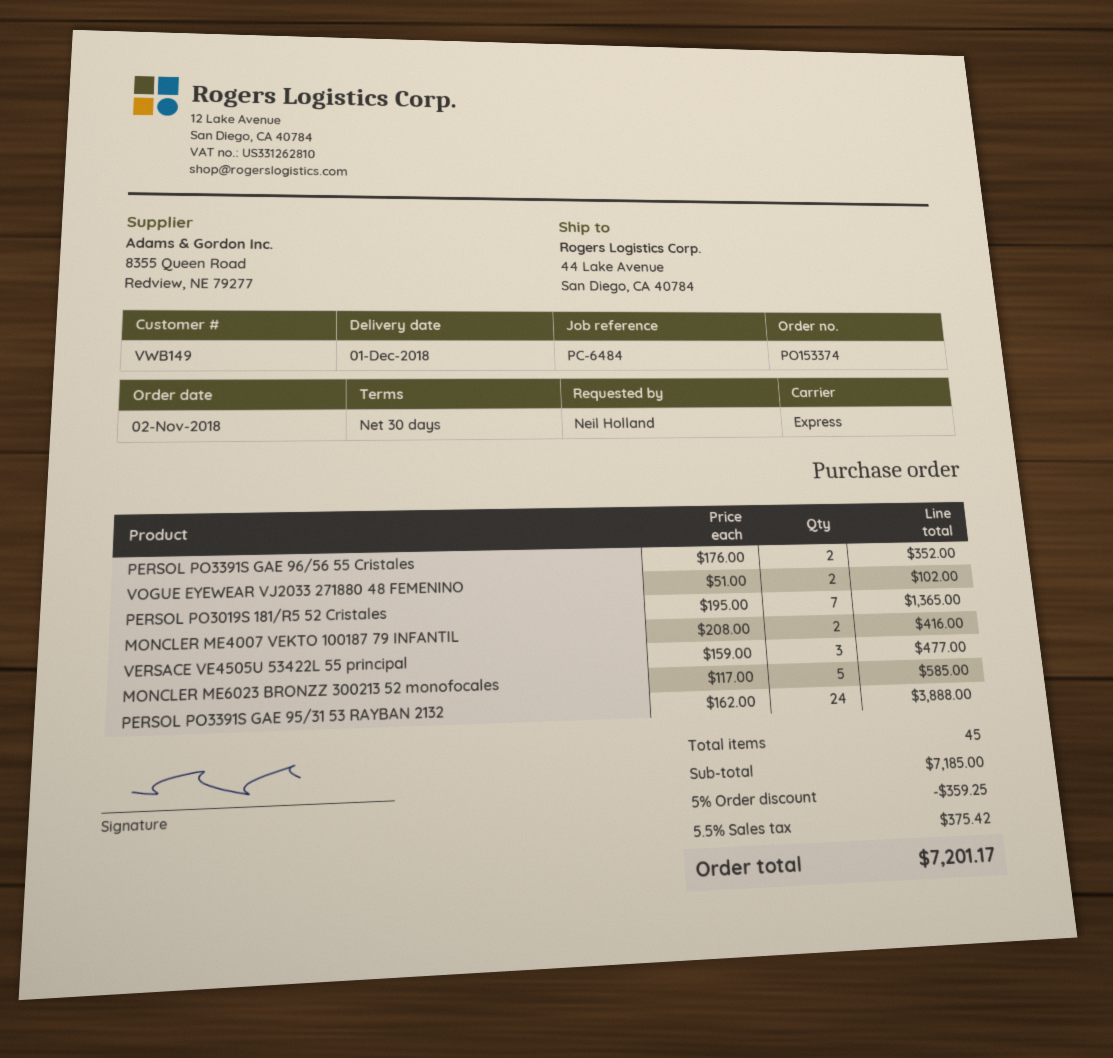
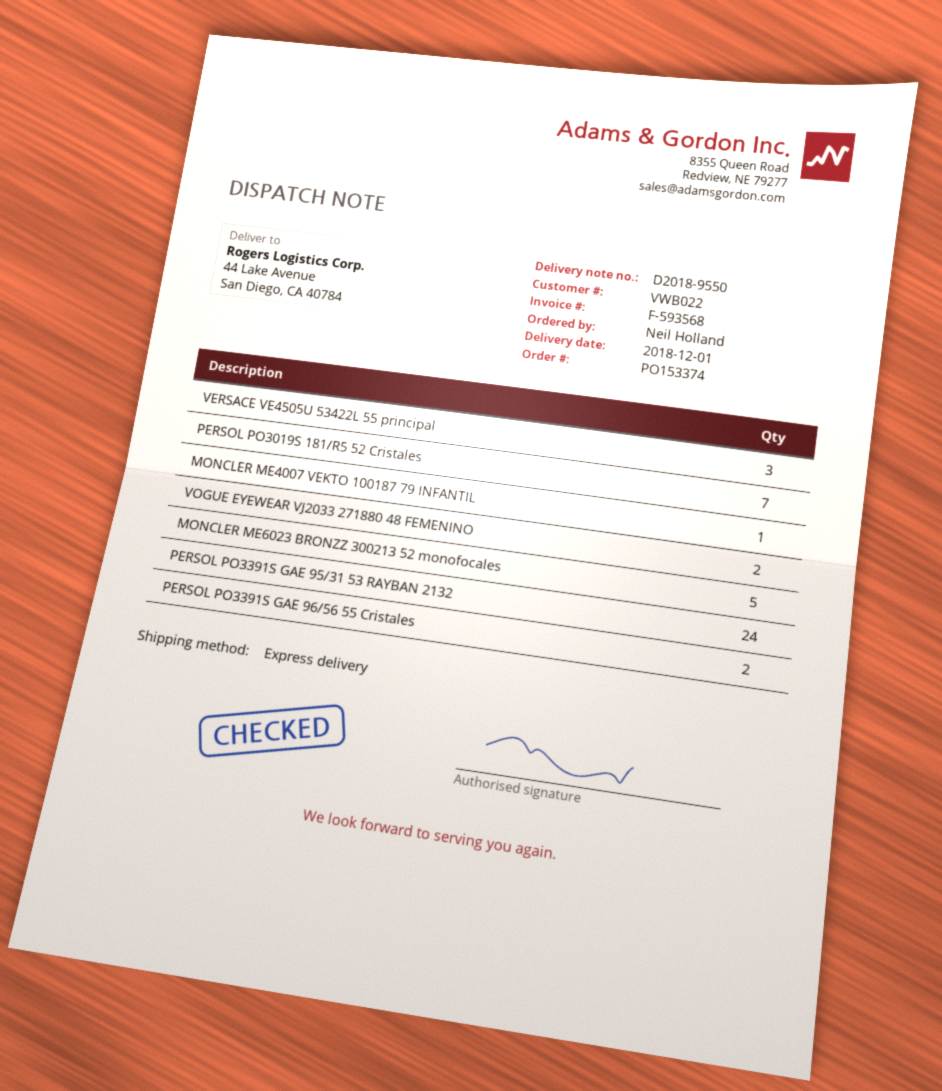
customer number: VWB149 -> VWB022
MONCLER ME4007 VEKTO 100187 79 INFANTIL: 2 -> 1

